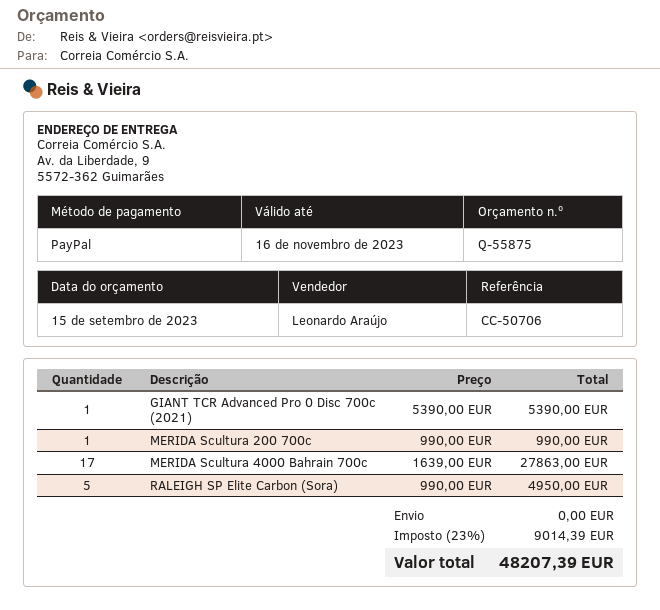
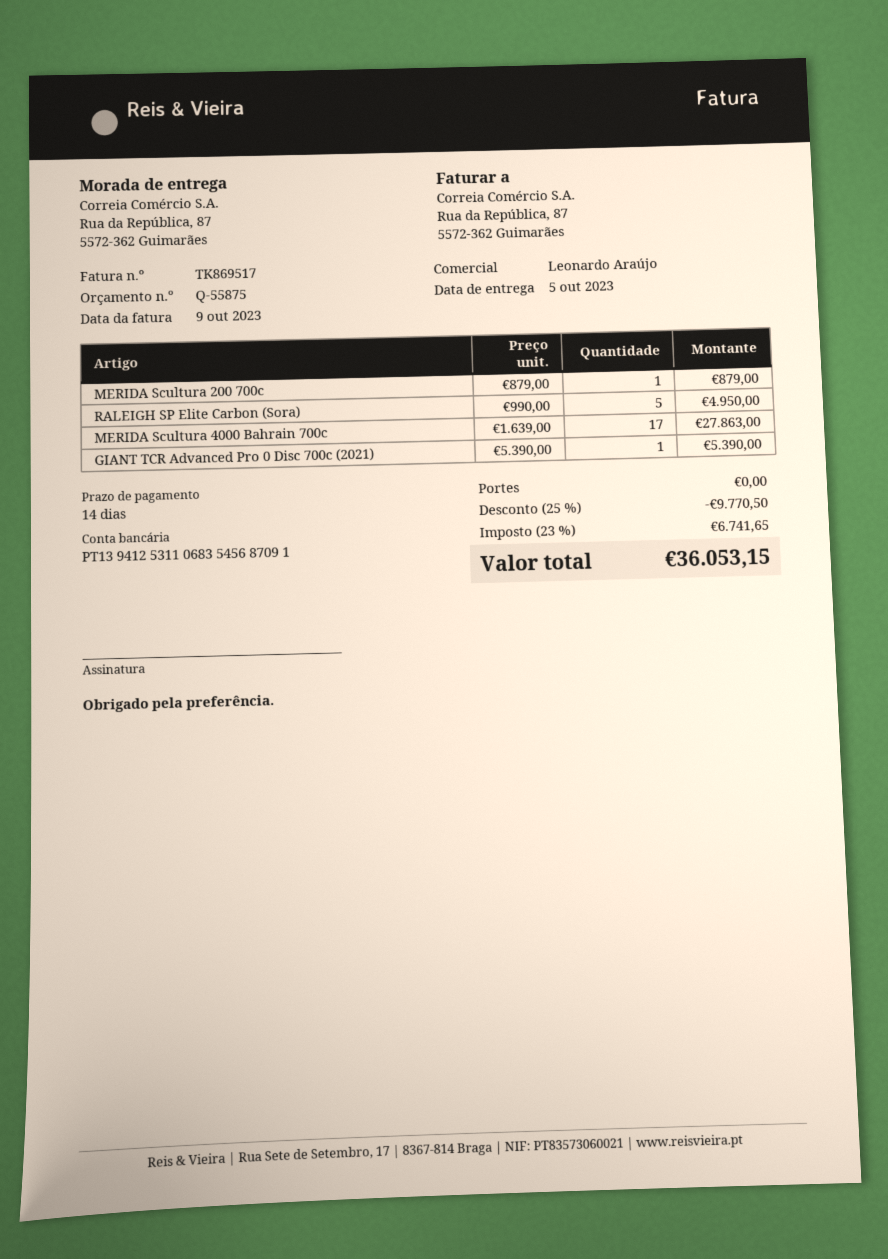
ship to: Av. da Liberdade, 9, 5572-362 Guimarães -> Rua da República, 87, 5572-362 Guimarães
MERIDA Scultura 200 700c: 1 x 990.00 = 990.00 -> 1 x 879.00 = 879.00
discount: none -> 25% = 9770.50
tax: 23% = 9014.39 -> 23% = 6741.65
total: 48207.39 -> 36053.15

